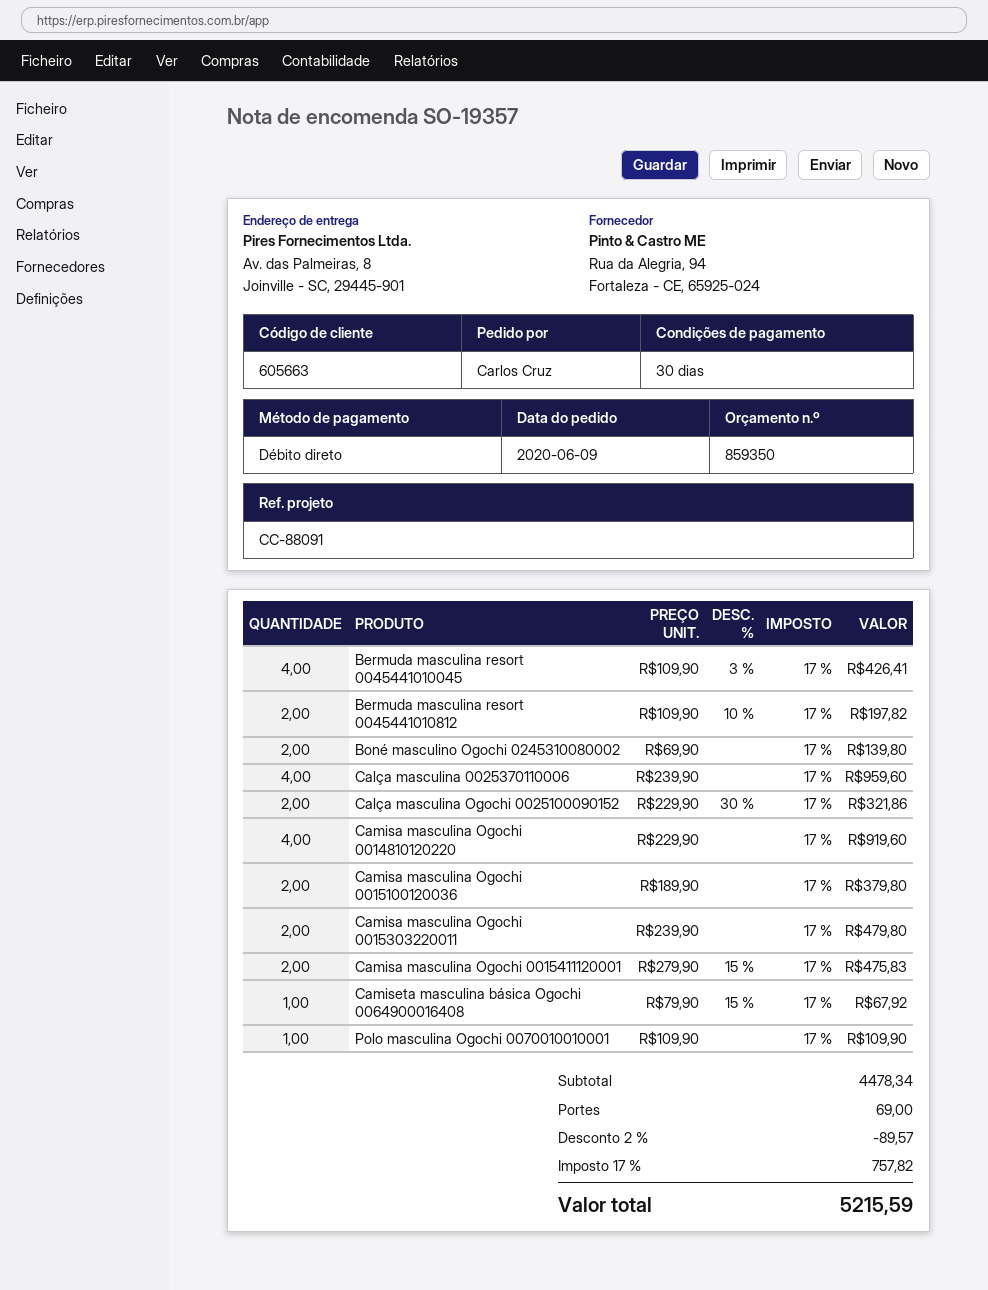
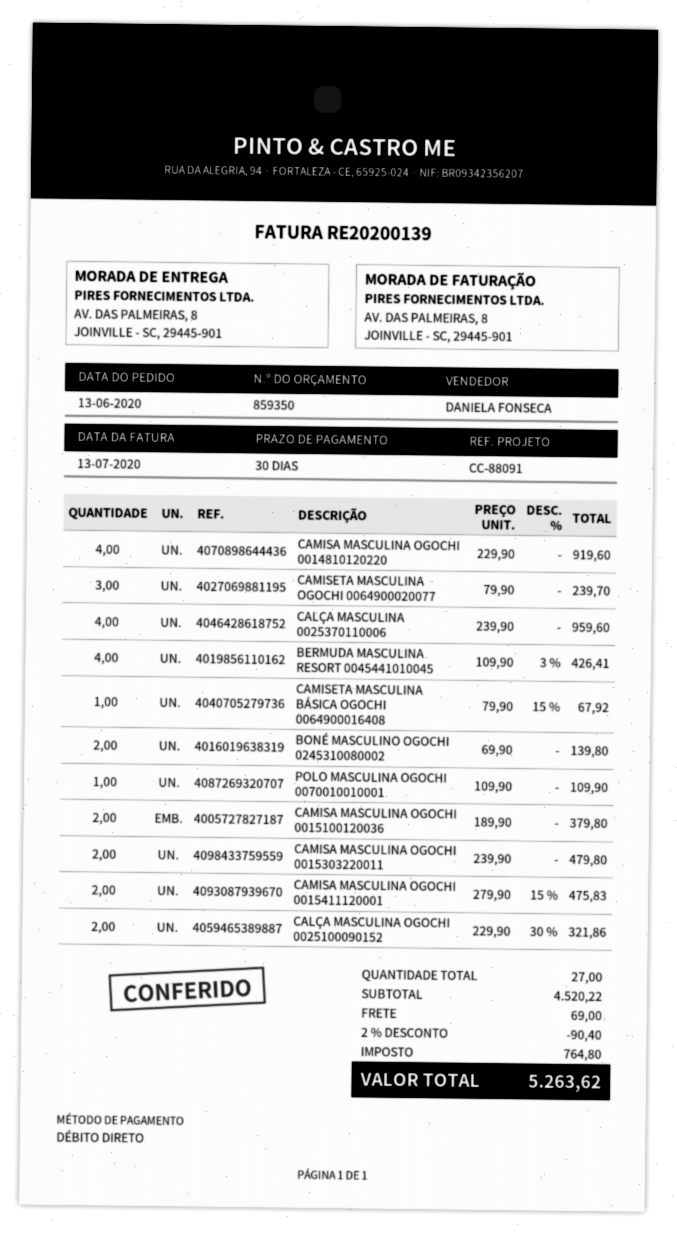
order date: 2020-06-09 -> 2020-06-13
Bermuda masculina resort 0045441010812: 2 x 109.90 - 10% = 197.82 -> none
CAMISETA MASCULINA OGOCHI 0064900020077: none -> 3 x 79.90 = 239.70
subtotal: 4478.34 -> 4520.22
discount: 2% = 89.57 -> 2% = 90.40
tax: 757.82 -> 764.80
total: 5215.59 -> 5263.62

